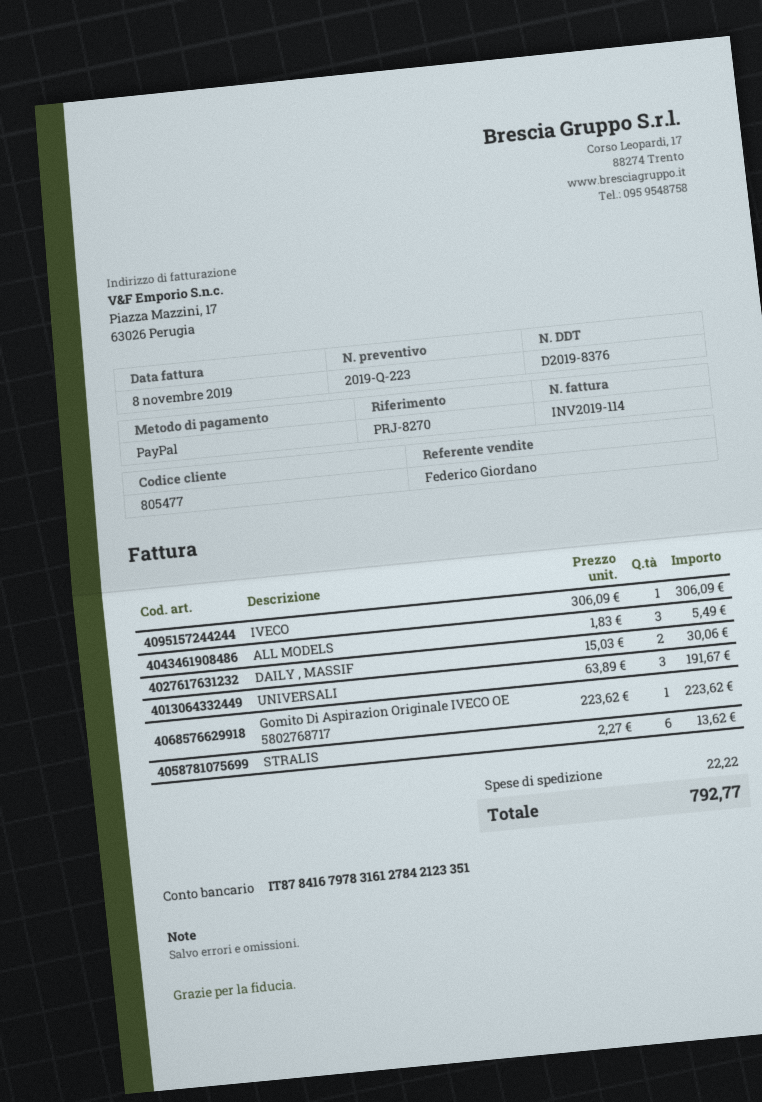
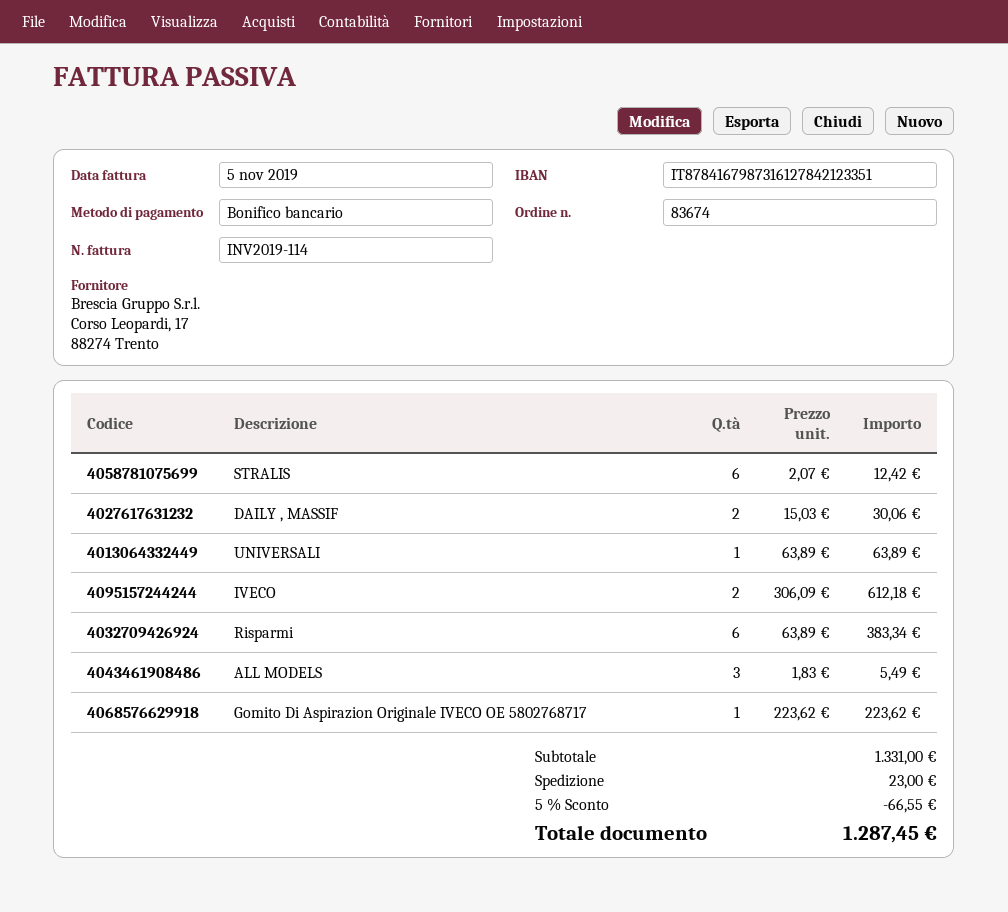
invoice date: 2019-11-08 -> 2019-11-05
payment method: PayPal -> bank transfer
bank account: IT8784167978316127842123351 -> IT8784167987316127842123351
IVECO: 1 x 306.09 = 306.09 -> 2 x 306.09 = 612.18
UNIVERSALI: 3 x 63.89 = 191.67 -> 1 x 63.89 = 63.89
STRALIS: 6 x 2.27 = 13.62 -> 6 x 2.07 = 12.42
Risparmi: none -> 6 x 63.89 = 383.34
discount: none -> 5% = 66.55
shipping: 22.22 -> 23.00
total: 792.77 -> 1287.45

